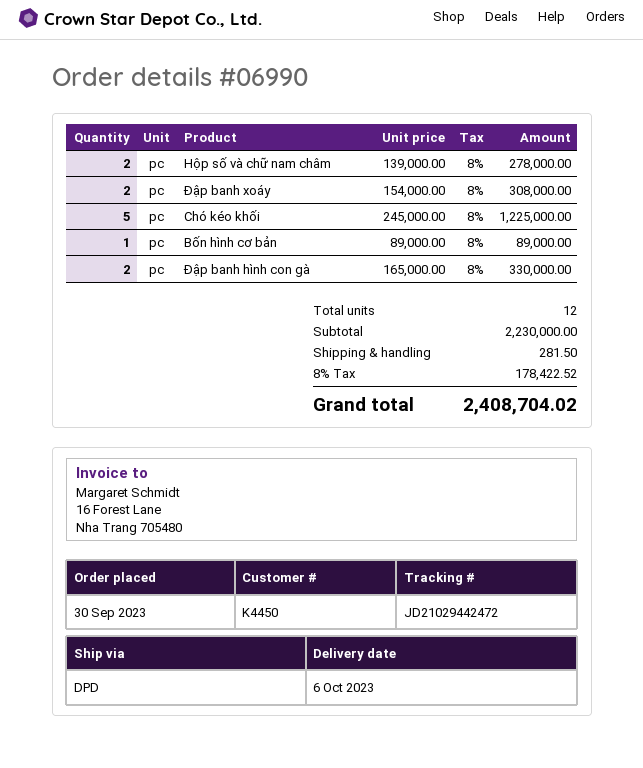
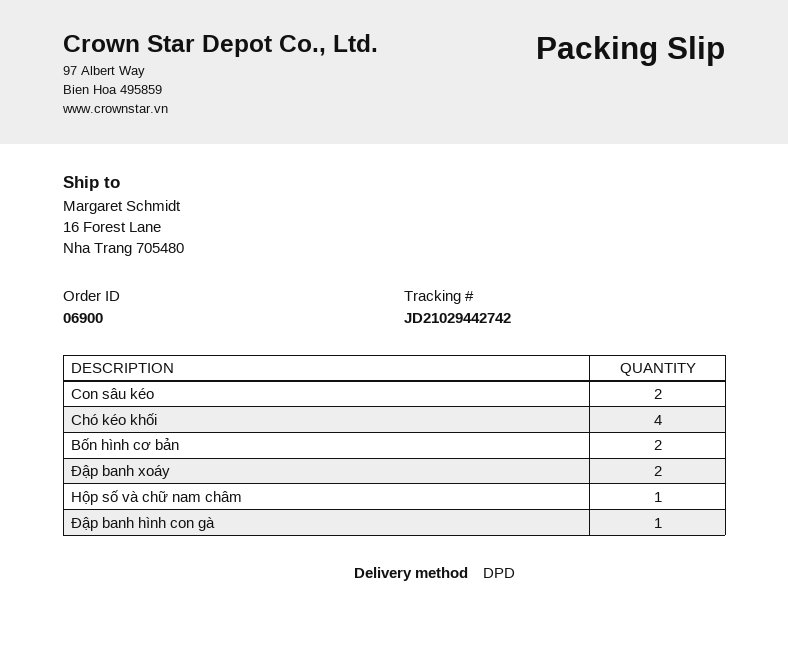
order number: 06990 -> 06900
tracking number: JD21029442472 -> JD21029442742
Hộp số và chữ nam châm: 2 -> 1
Chó kéo khối: 5 -> 4
Bốn hình cơ bản: 1 -> 2
Đập banh hình con gà: 2 -> 1
Con sâu kéo: none -> 2

